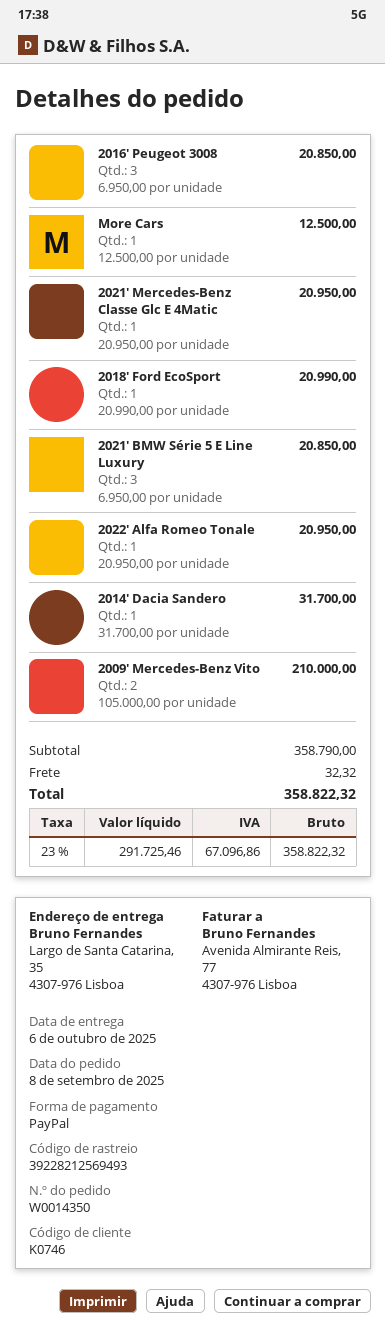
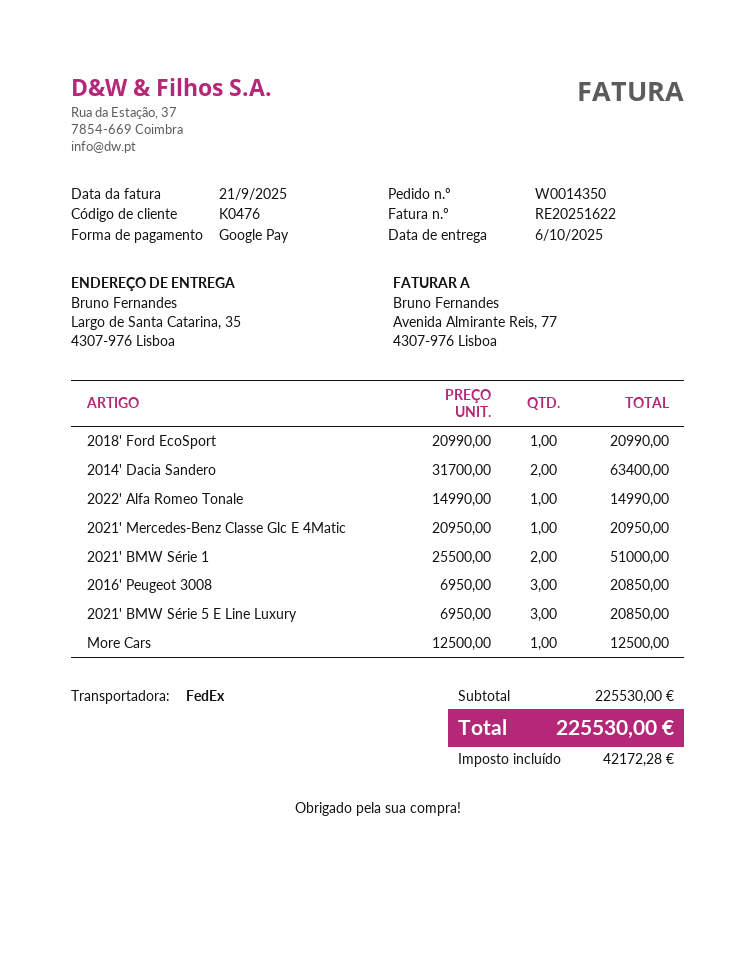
customer number: K0746 -> K0476
payment method: PayPal -> Google Pay
2022' Alfa Romeo Tonale: 1 x 20950.00 = 20950.00 -> 1 x 14990.00 = 14990.00
2014' Dacia Sandero: 1 x 31700.00 = 31700.00 -> 2 x 31700.00 = 63400.00
2009' Mercedes-Benz Vito: 2 x 105000.00 = 210000.00 -> none
2021' BMW Série 1: none -> 2 x 25500.00 = 51000.00
subtotal: 358790.00 -> 225530.00
shipping: 32.32 -> none
tax: 67096.86 -> 42172.28
total: 358822.32 -> 225530.00

